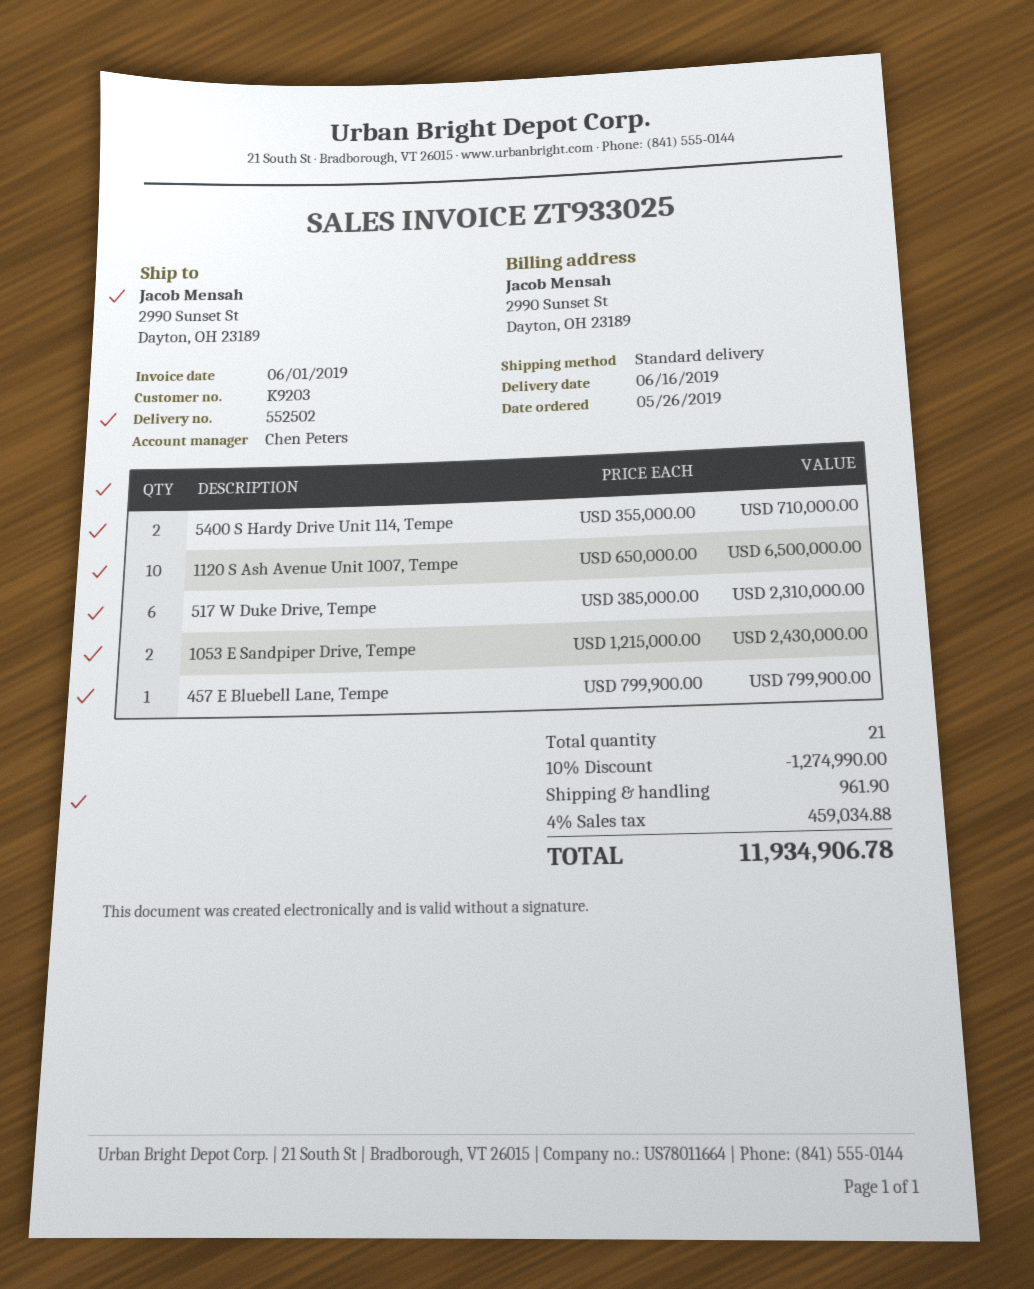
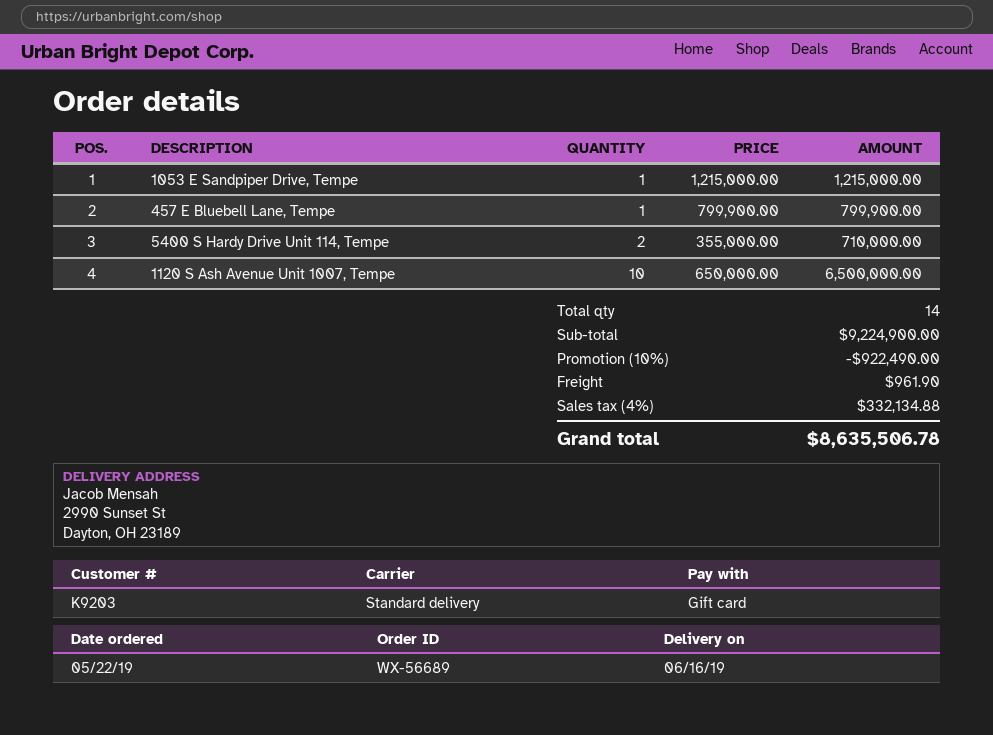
order date: 2019-05-26 -> 2019-05-22
517 W Duke Drive, Tempe: 6 x 385000.00 = 2310000.00 -> none
1053 E Sandpiper Drive, Tempe: 2 x 1215000.00 = 2430000.00 -> 1 x 1215000.00 = 1215000.00
total quantity: 21 -> 14
discount: 10% = 1274990.00 -> 10% = 922490.00
tax: 4% = 459034.88 -> 4% = 332134.88
total: 11934906.78 -> 8635506.78

